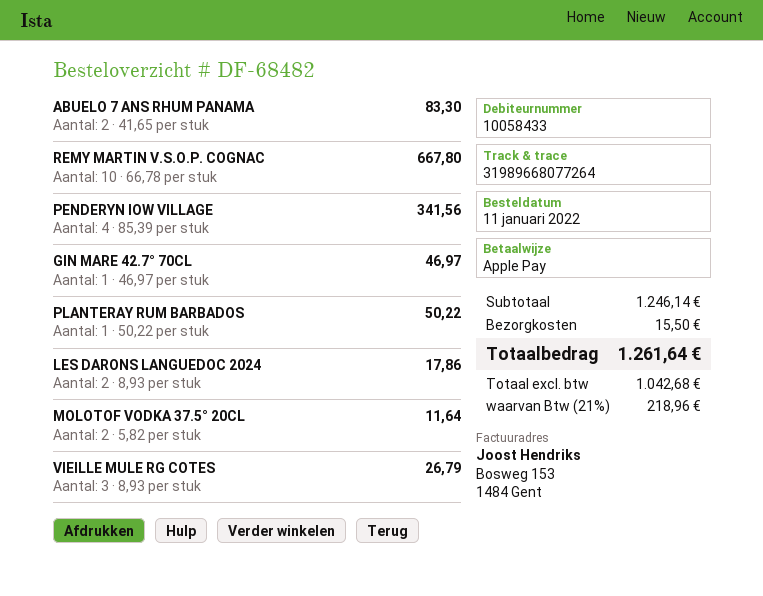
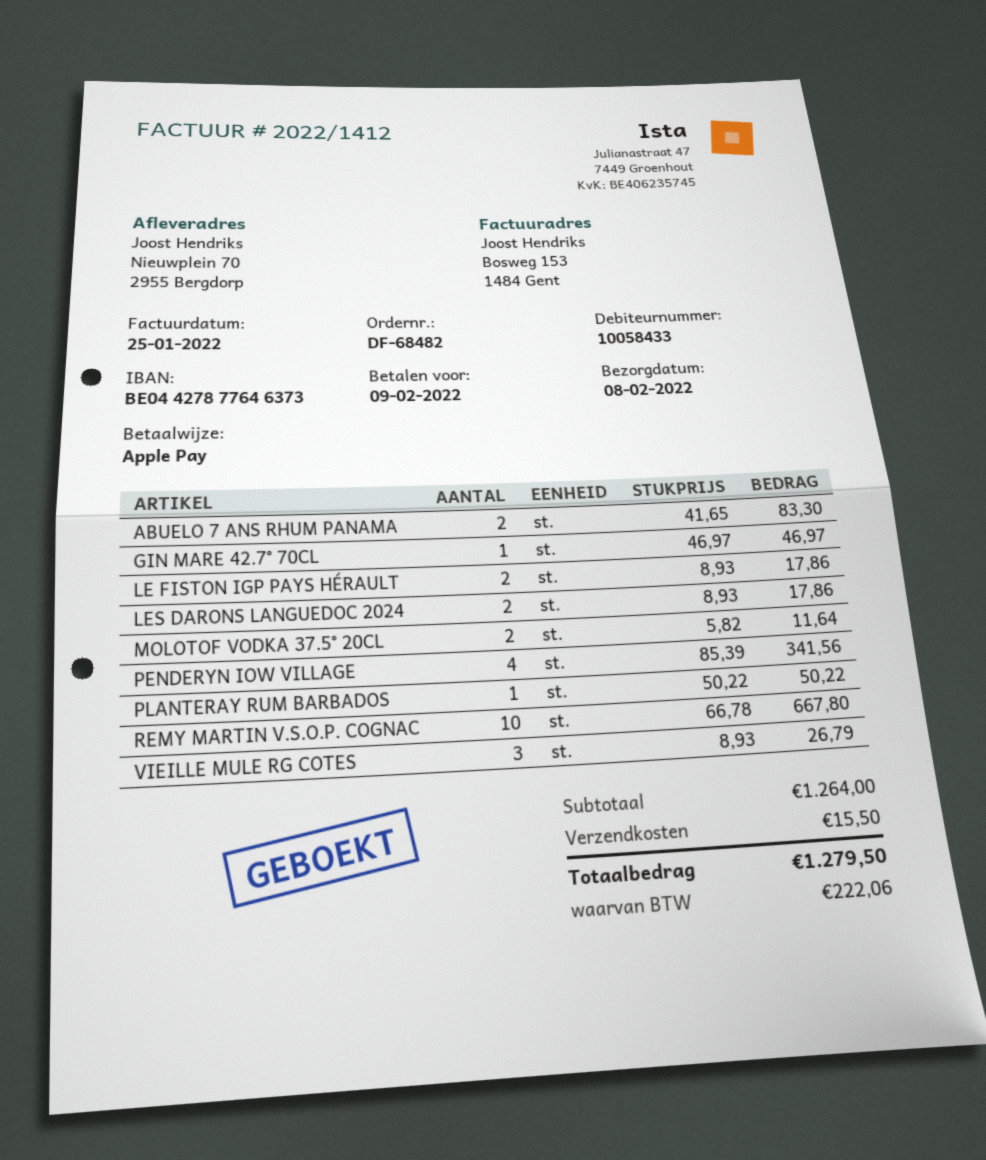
LE FISTON IGP PAYS HÉRAULT: none -> 2 x 8.93 = 17.86
subtotal: 1246.14 -> 1264.00
tax: 218.96 -> 222.06
total: 1261.64 -> 1279.50

